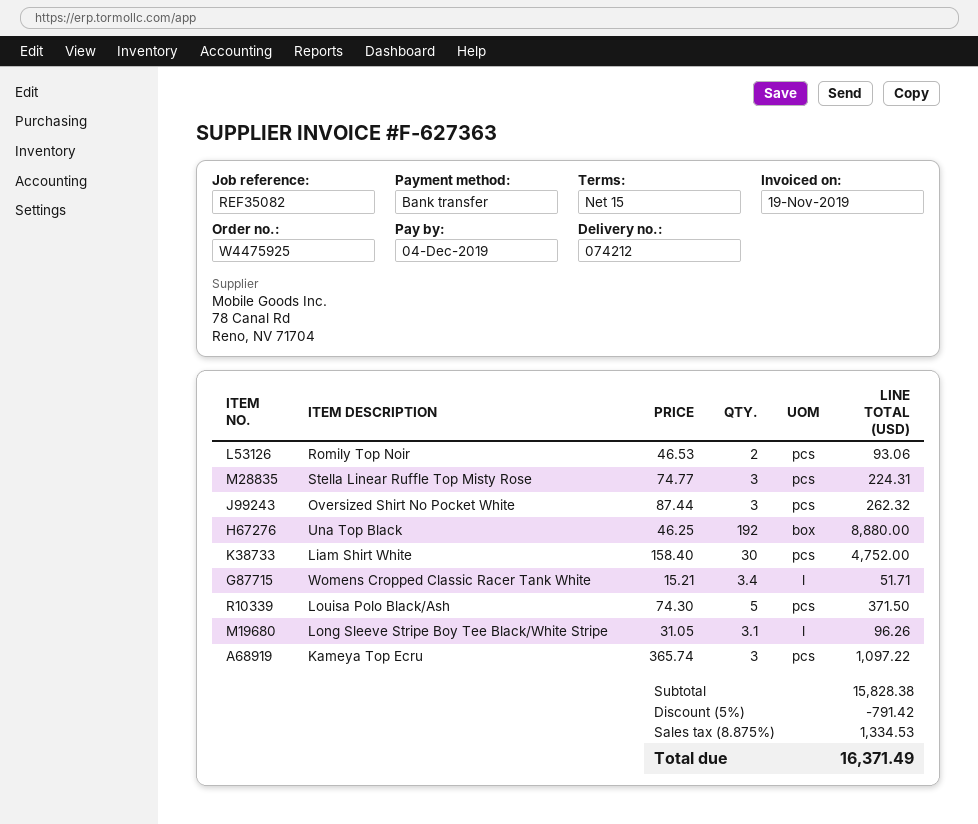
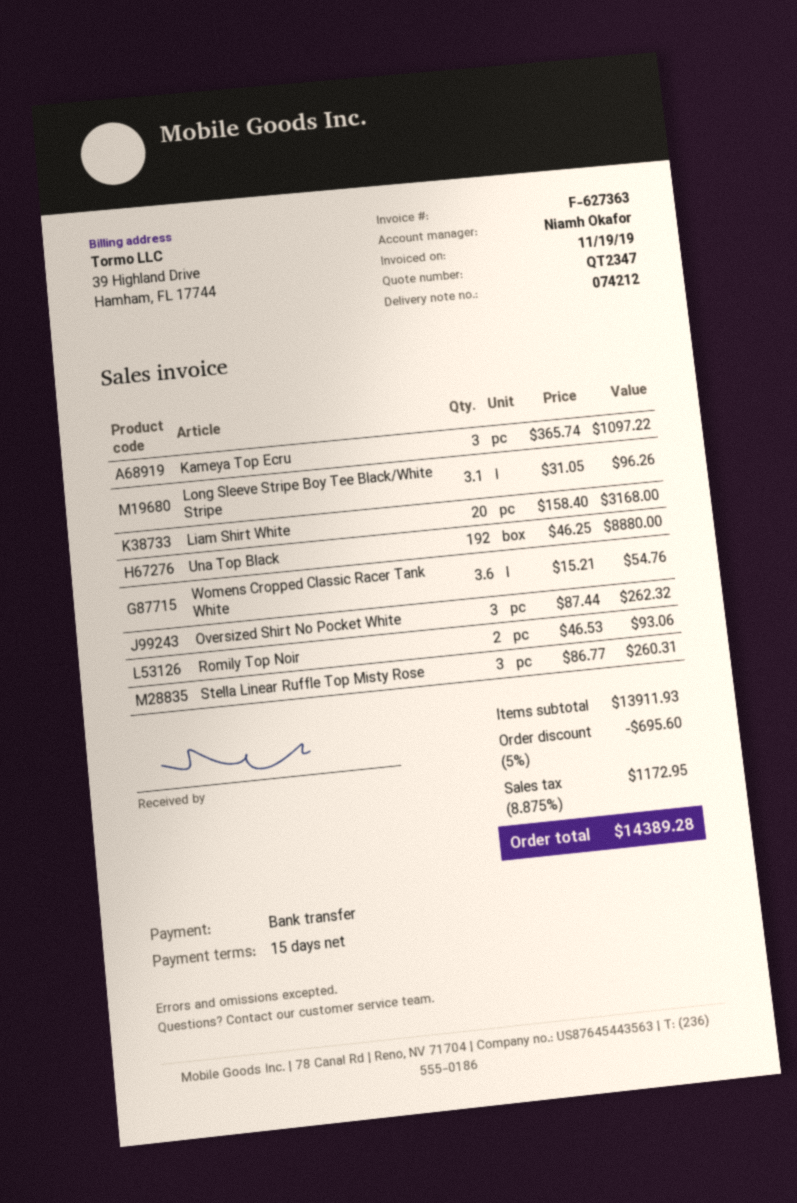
Stella Linear Ruffle Top Misty Rose: 3 x 74.77 = 224.31 -> 3 x 86.77 = 260.31
Liam Shirt White: 30 x 158.40 = 4752.00 -> 20 x 158.40 = 3168.00
Womens Cropped Classic Racer Tank White: 3.4 x 15.21 = 51.71 -> 3.6 x 15.21 = 54.76
Louisa Polo Black/Ash: 5 x 74.30 = 371.50 -> none
subtotal: 15828.38 -> 13911.93
discount: 5% = 791.42 -> 5% = 695.60
tax: 8.875% = 1334.53 -> 8.875% = 1172.95
total: 16371.49 -> 14389.28

